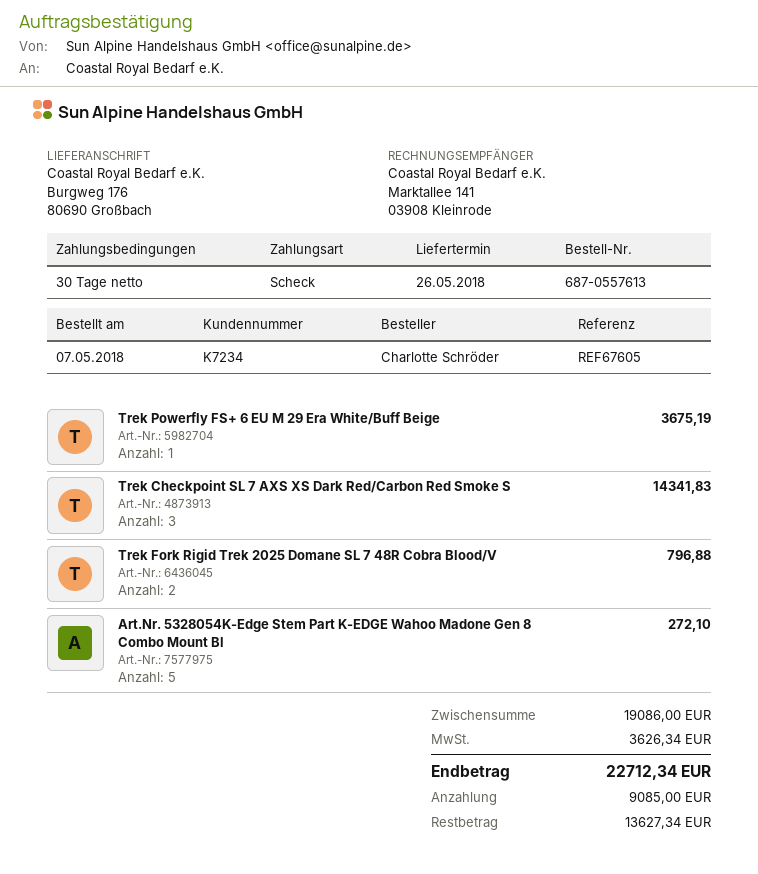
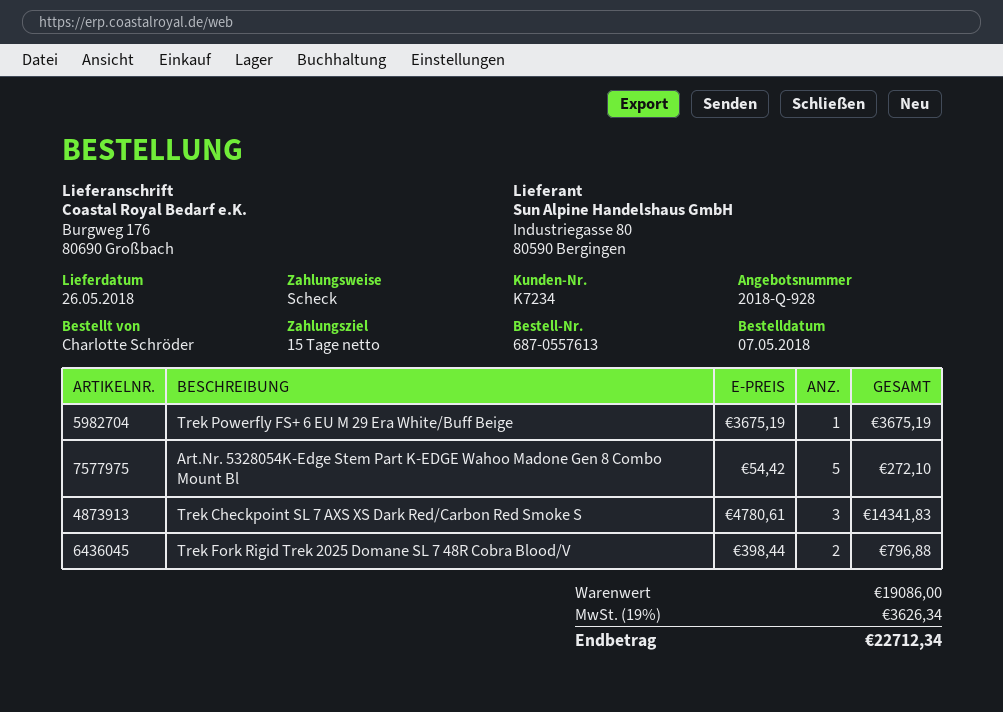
payment terms: 30 days -> 15 days

